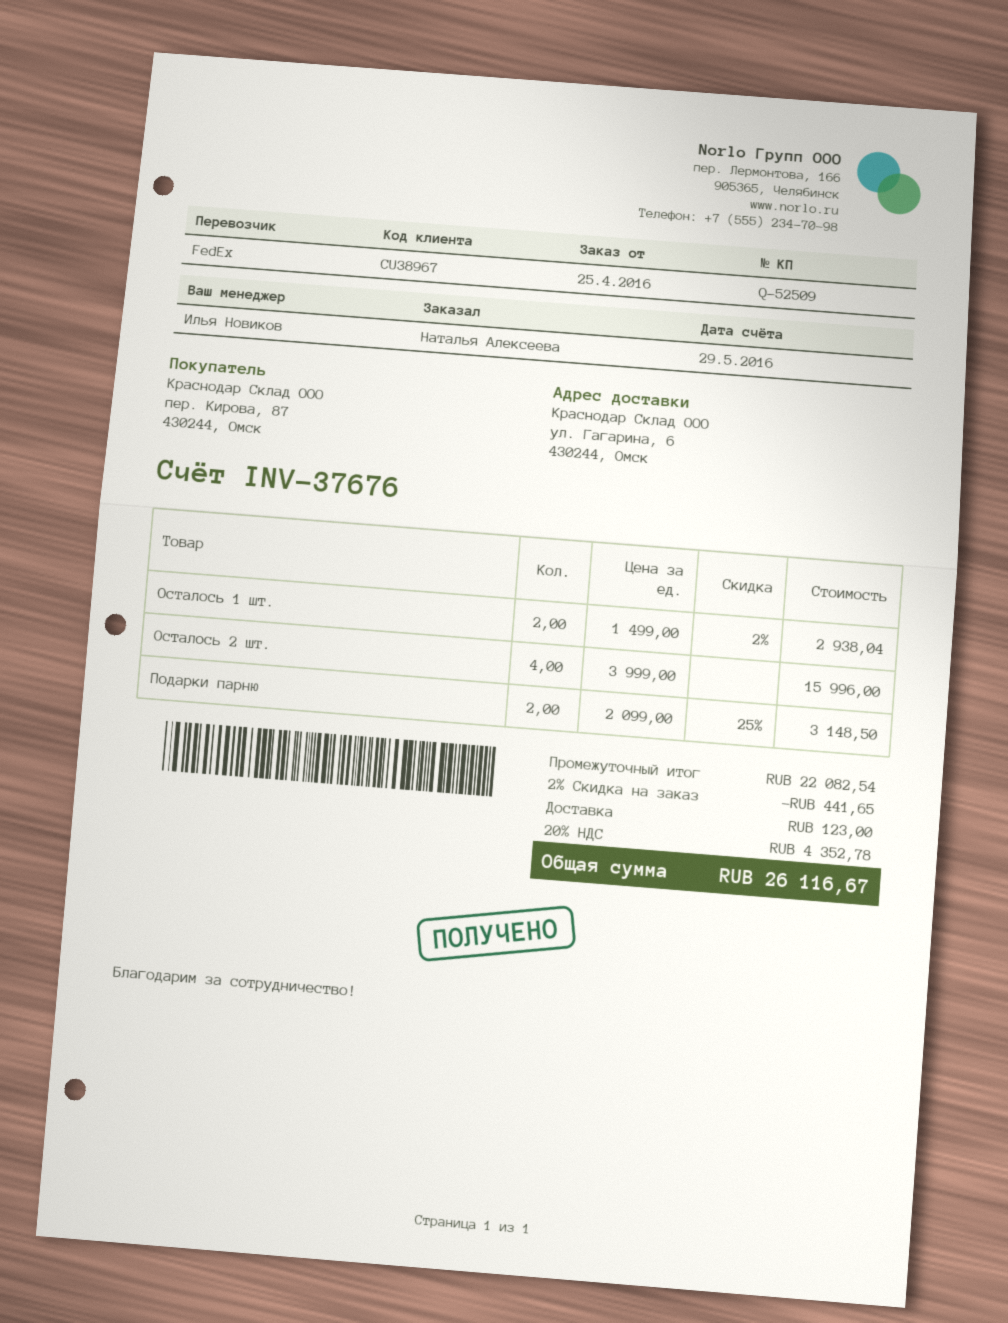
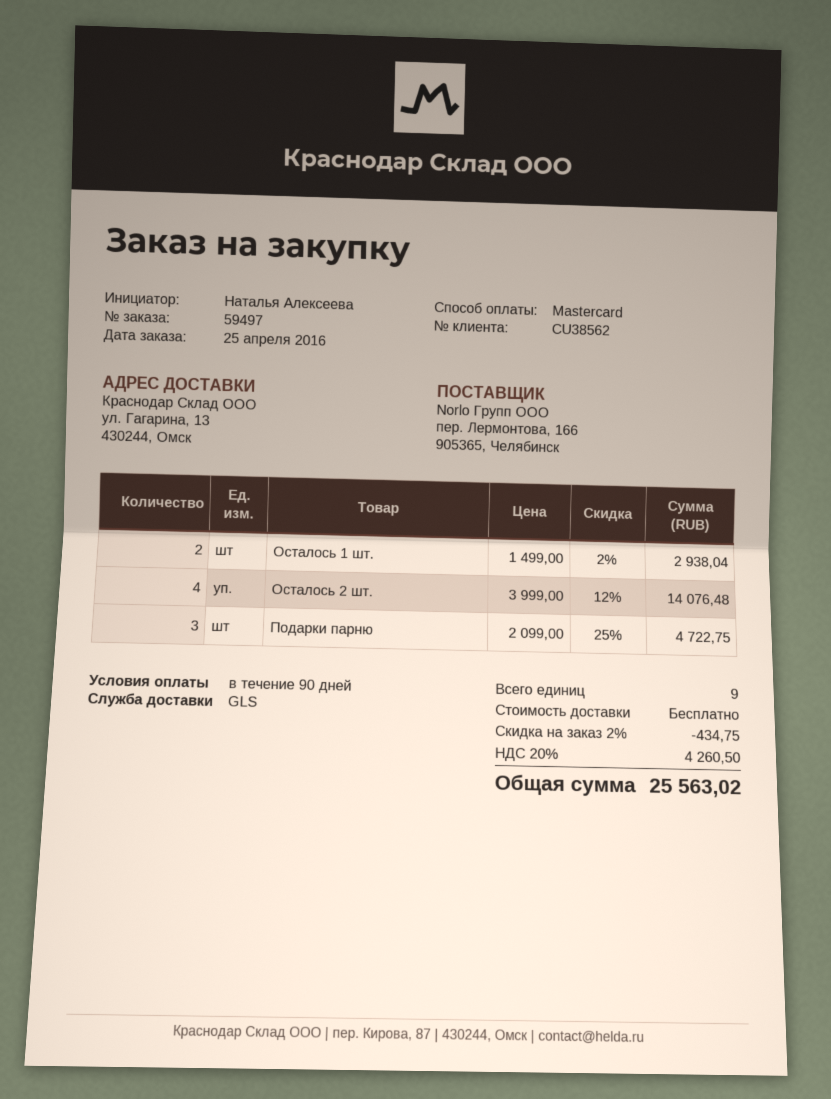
customer number: CU38967 -> CU38562
shipping method: FedEx -> GLS
ship to: ул. Гагарина, 6, 430244, Омск -> ул. Гагарина, 13, 430244, Омск
Осталось 2 шт.: 4 x 3999.00 = 15996.00 -> 4 x 3999.00 - 12% = 14076.48
Подарки парню: 2 x 2099.00 - 25% = 3148.50 -> 3 x 2099.00 - 25% = 4722.75
discount: 2% = 441.65 -> 2% = 434.75
shipping: 123.00 -> 0.00
tax: 20% = 4352.78 -> 20% = 4260.50
total: 26116.67 -> 25563.02

